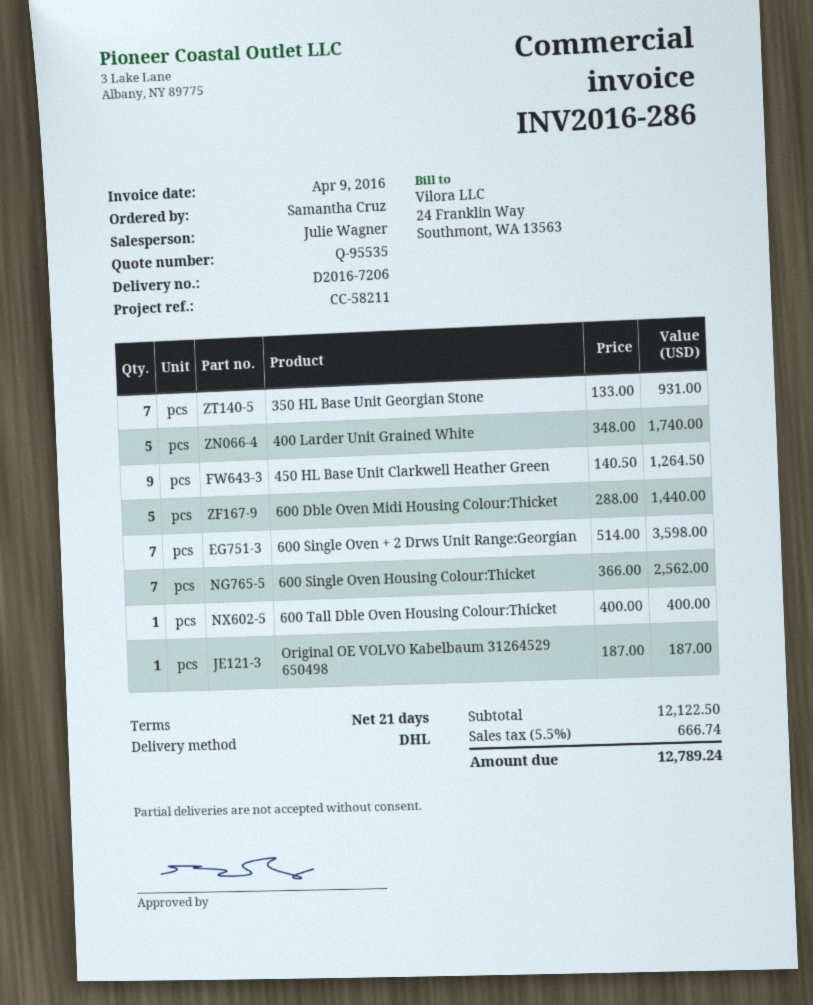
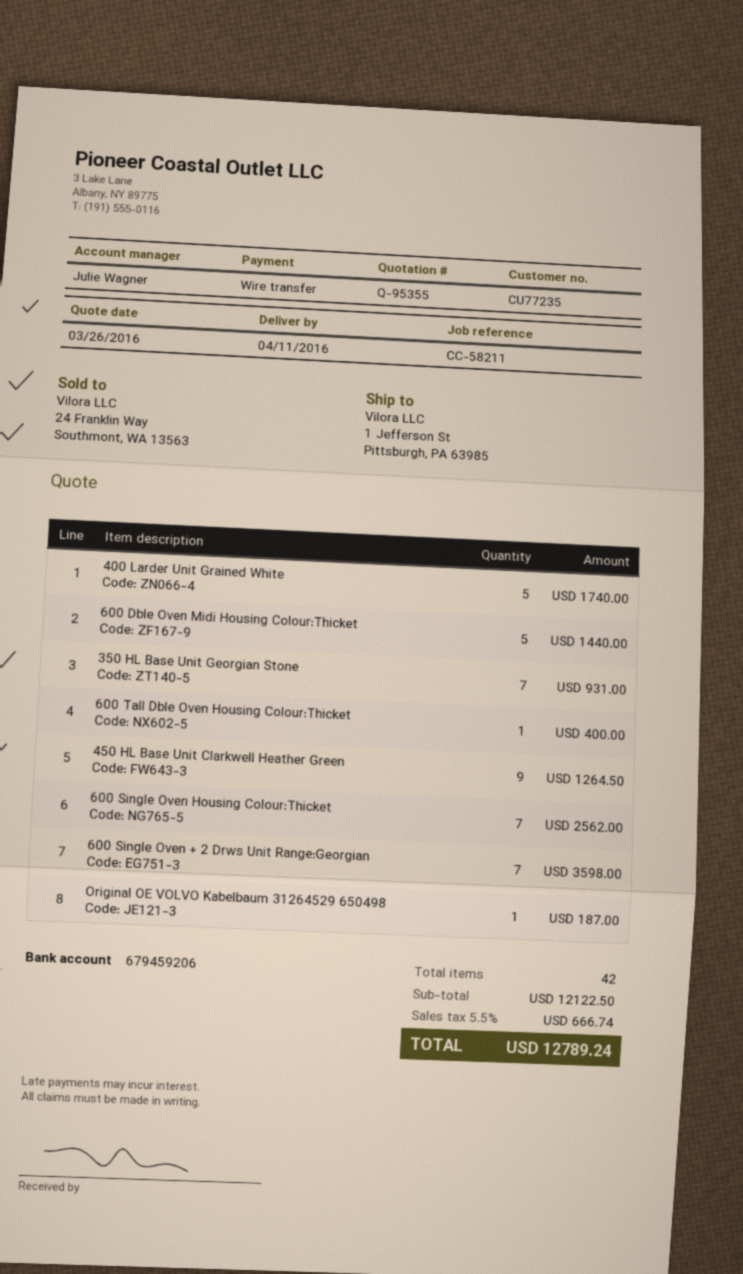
quote number: Q-95535 -> Q-95355

